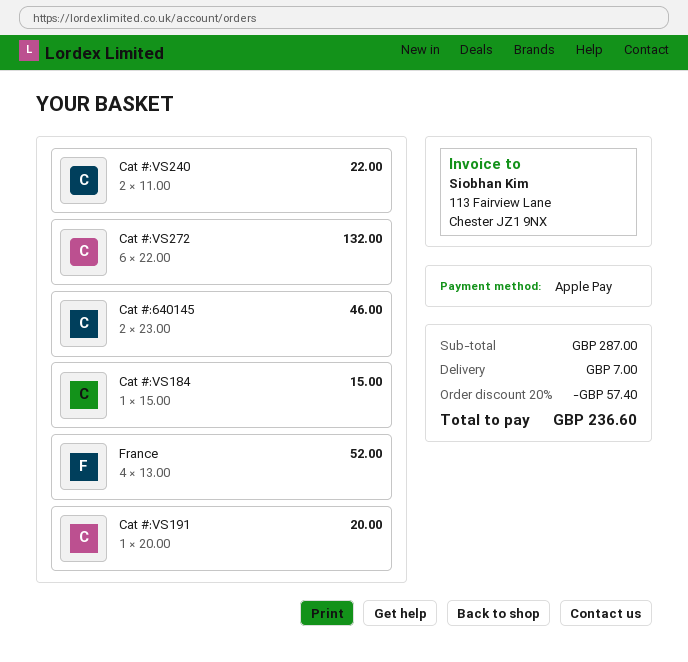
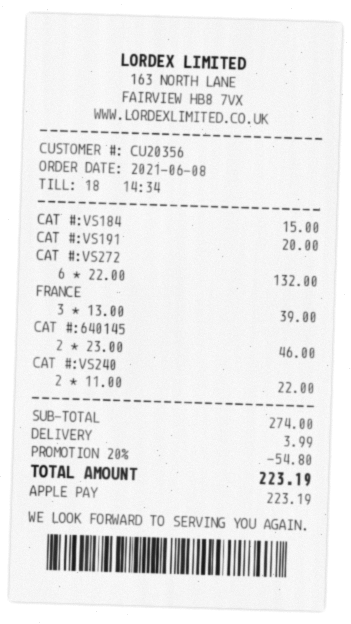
France: 4 x 13.00 = 52.00 -> 3 x 13.00 = 39.00
subtotal: 287.00 -> 274.00
discount: 20% = 57.40 -> 20% = 54.80
shipping: 7.00 -> 3.99
total: 236.60 -> 223.19

